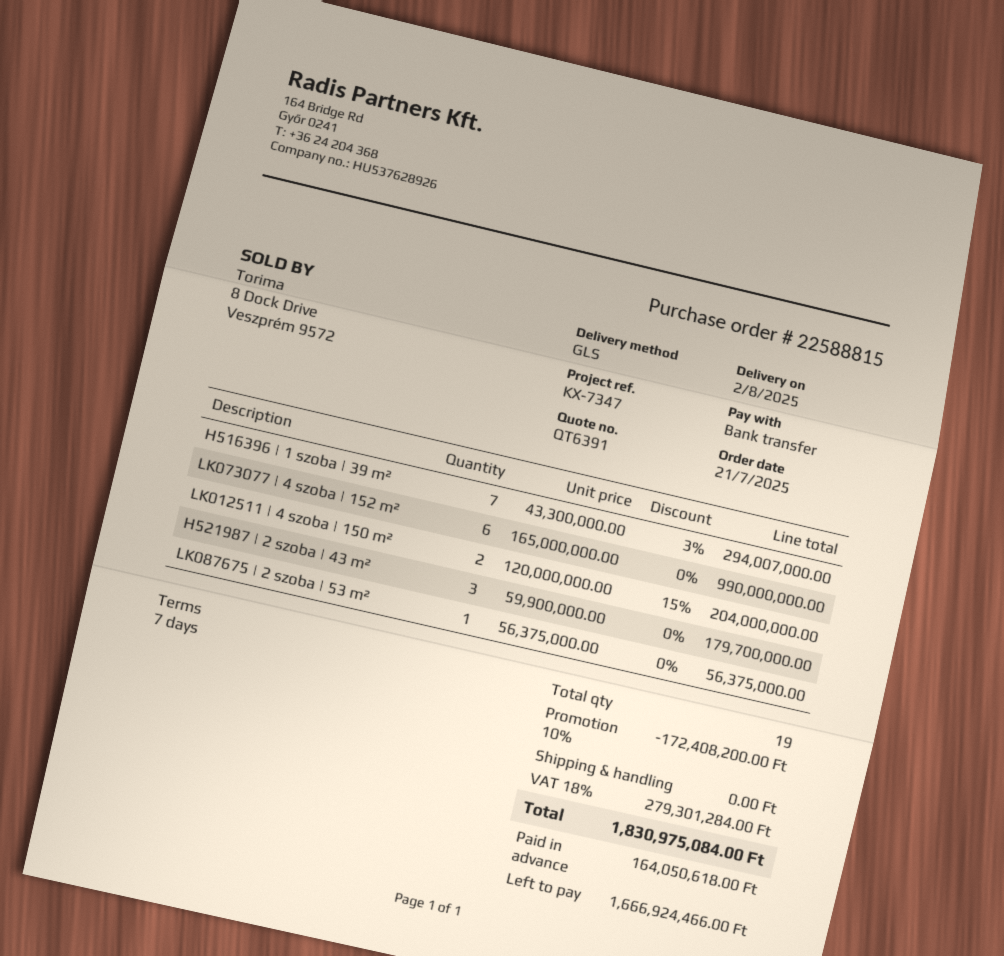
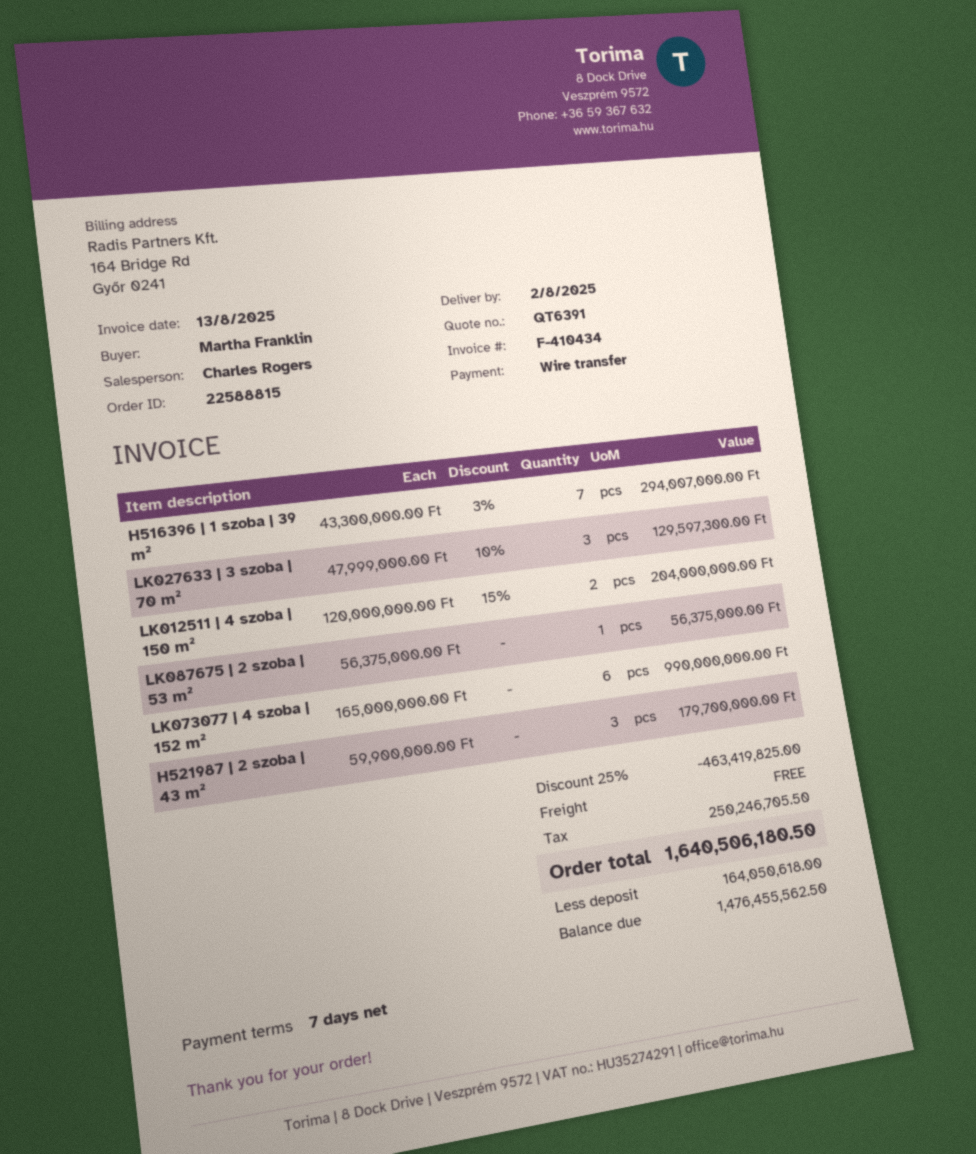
LK027633 | 3 szoba | 70 m²: none -> 3 x 47999000.00 - 10% = 129597300.00
discount: 10% = 172408200.00 -> 25% = 463419825.00
tax: 279301284.00 -> 250246705.50
total: 1830975084.00 -> 1640506180.50
balance: 1666924466.00 -> 1476455562.50

